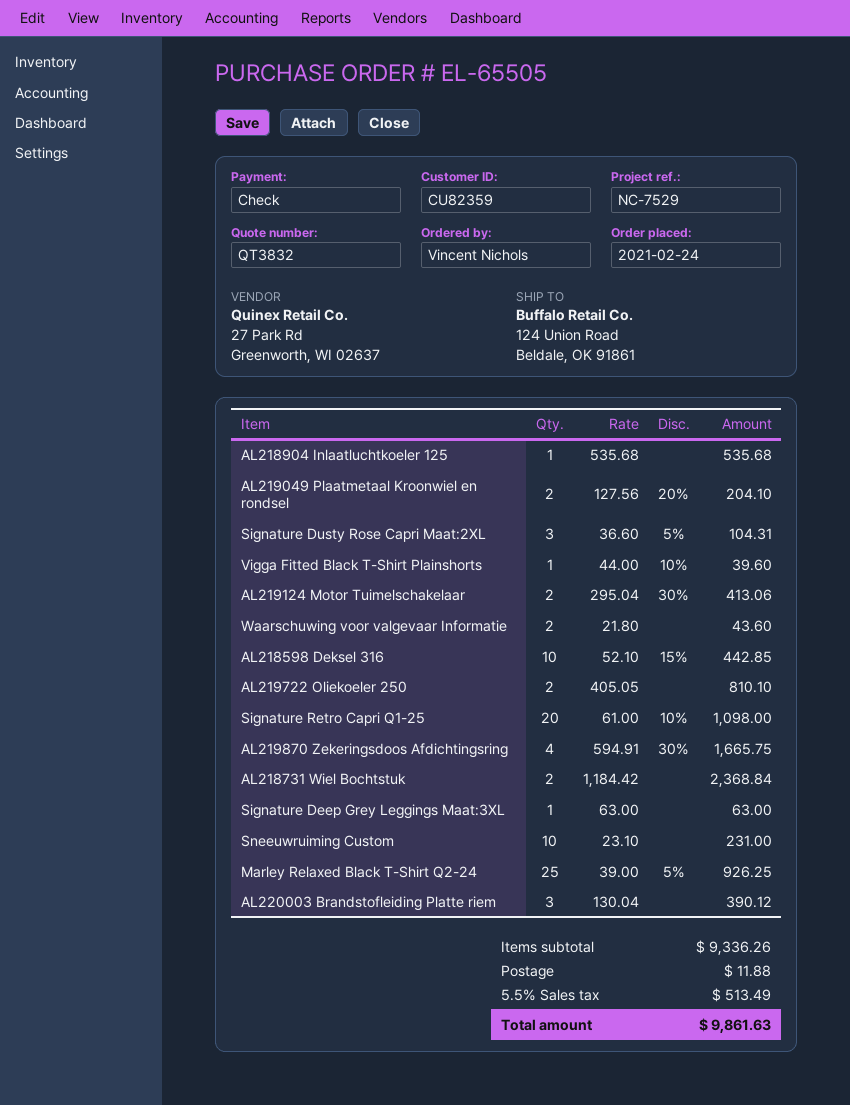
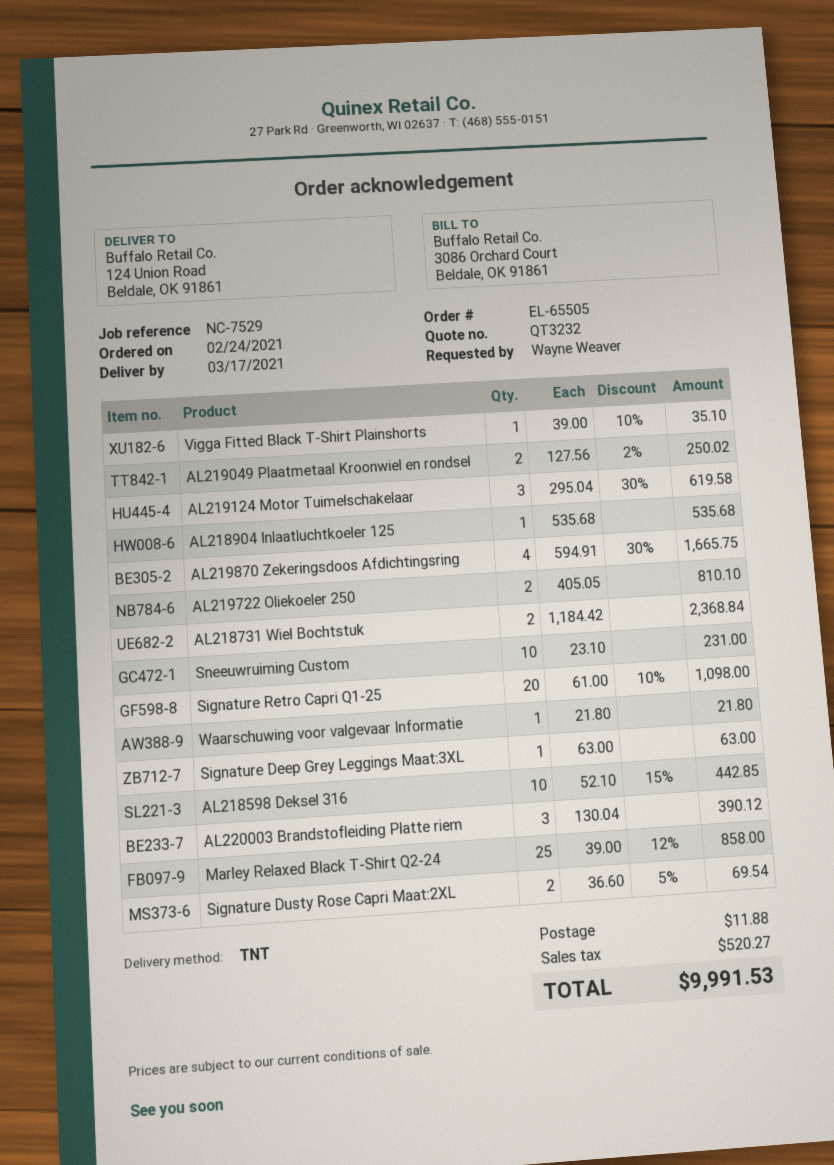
quote number: QT3832 -> QT3232
ordered by: Vincent Nichols -> Wayne Weaver
AL219049 Plaatmetaal Kroonwiel en rondsel: 2 x 127.56 - 20% = 204.10 -> 2 x 127.56 - 2% = 250.02
Signature Dusty Rose Capri Maat:2XL: 3 x 36.60 - 5% = 104.31 -> 2 x 36.60 - 5% = 69.54
Vigga Fitted Black T-Shirt Plainshorts: 1 x 44.00 - 10% = 39.60 -> 1 x 39.00 - 10% = 35.10
AL219124 Motor Tuimelschakelaar: 2 x 295.04 - 30% = 413.06 -> 3 x 295.04 - 30% = 619.58
Waarschuwing voor valgevaar Informatie: 2 x 21.80 = 43.60 -> 1 x 21.80 = 21.80
Marley Relaxed Black T-Shirt Q2-24: 25 x 39.00 - 5% = 926.25 -> 25 x 39.00 - 12% = 858.00
tax: 513.49 -> 520.27
total: 9861.63 -> 9991.53

